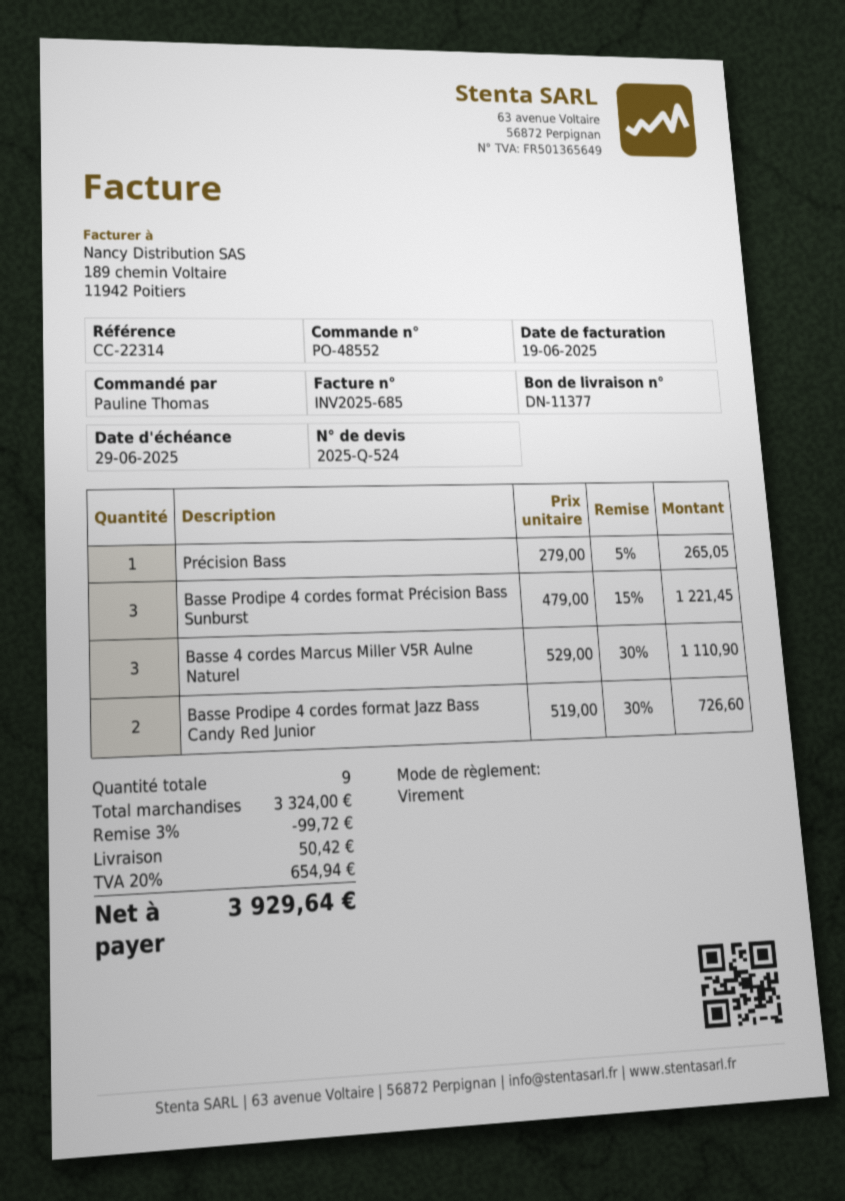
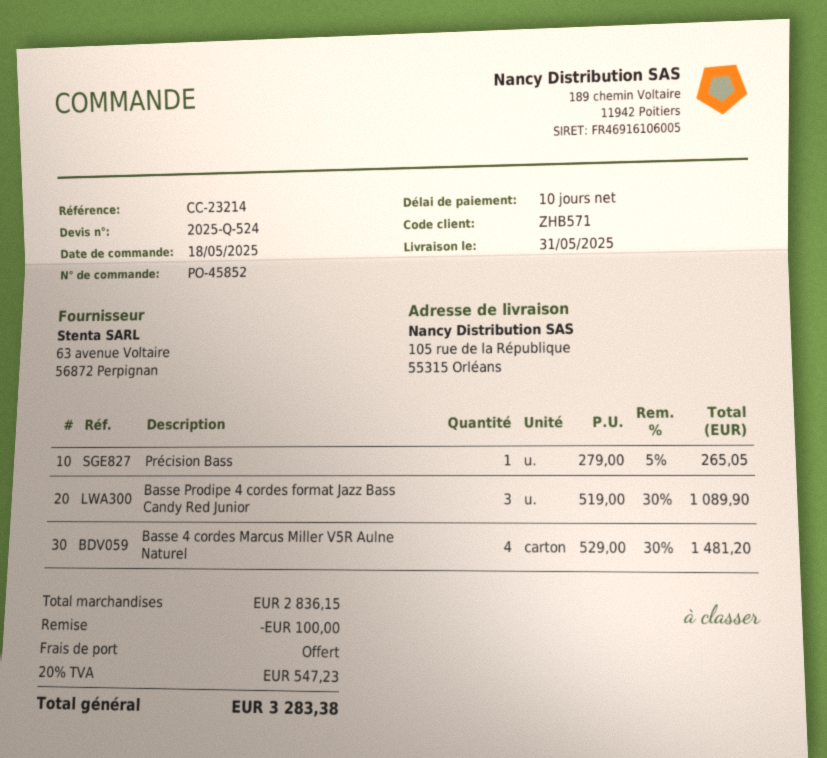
order number: PO-48552 -> PO-45852
reference: CC-22314 -> CC-23214
Basse Prodipe 4 cordes format Précision Bass Sunburst: 3 x 479.00 - 15% = 1221.45 -> none
Basse 4 cordes Marcus Miller V5R Aulne Naturel: 3 x 529.00 - 30% = 1110.90 -> 4 x 529.00 - 30% = 1481.20
Basse Prodipe 4 cordes format Jazz Bass Candy Red Junior: 2 x 519.00 - 30% = 726.60 -> 3 x 519.00 - 30% = 1089.90
subtotal: 3324.00 -> 2836.15
discount: 99.72 -> 100.00
shipping: 50.42 -> 0.00
tax: 20% = 654.94 -> 20% = 547.23
total: 3929.64 -> 3283.38

